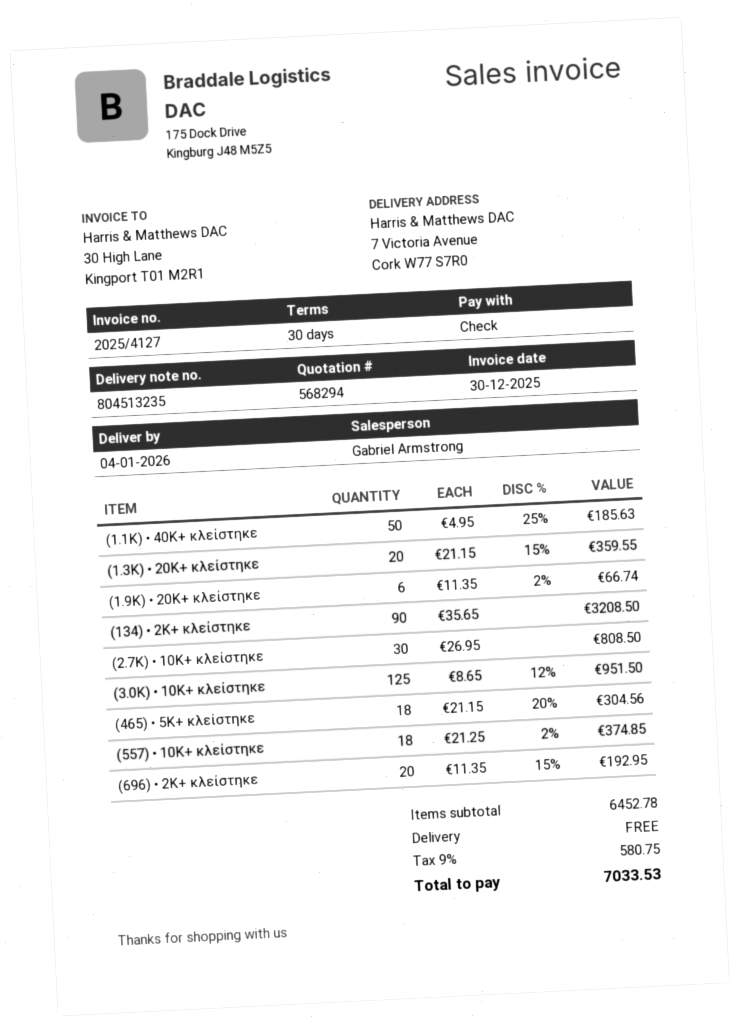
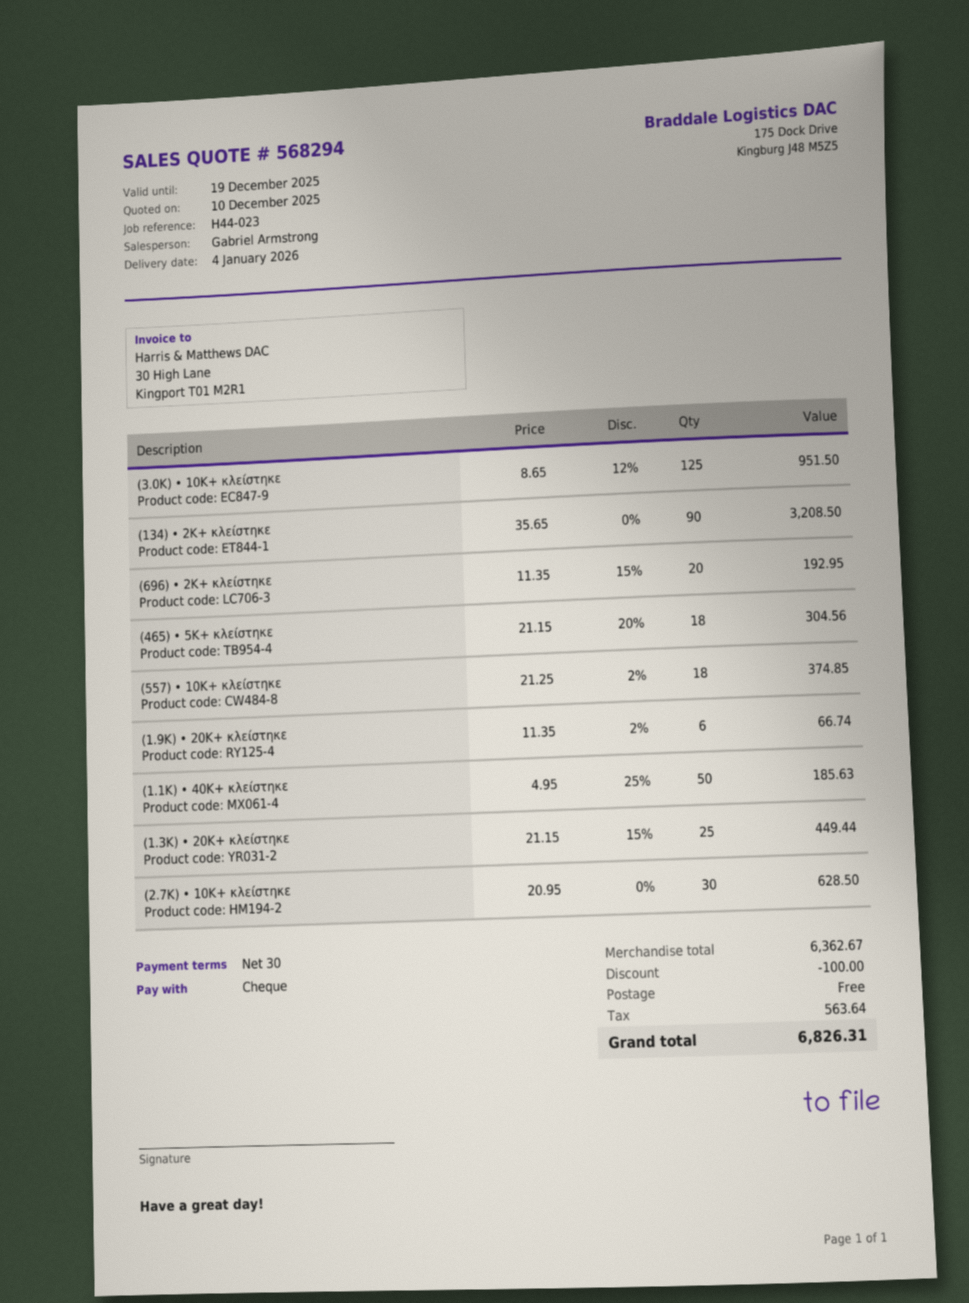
(1.3K) • 20K+ κλείστηκε: 20 x 21.15 - 15% = 359.55 -> 25 x 21.15 - 15% = 449.44
(2.7K) • 10K+ κλείστηκε: 30 x 26.95 = 808.50 -> 30 x 20.95 = 628.50
subtotal: 6452.78 -> 6362.67
discount: none -> 100.00
tax: 580.75 -> 563.64
total: 7033.53 -> 6826.31

